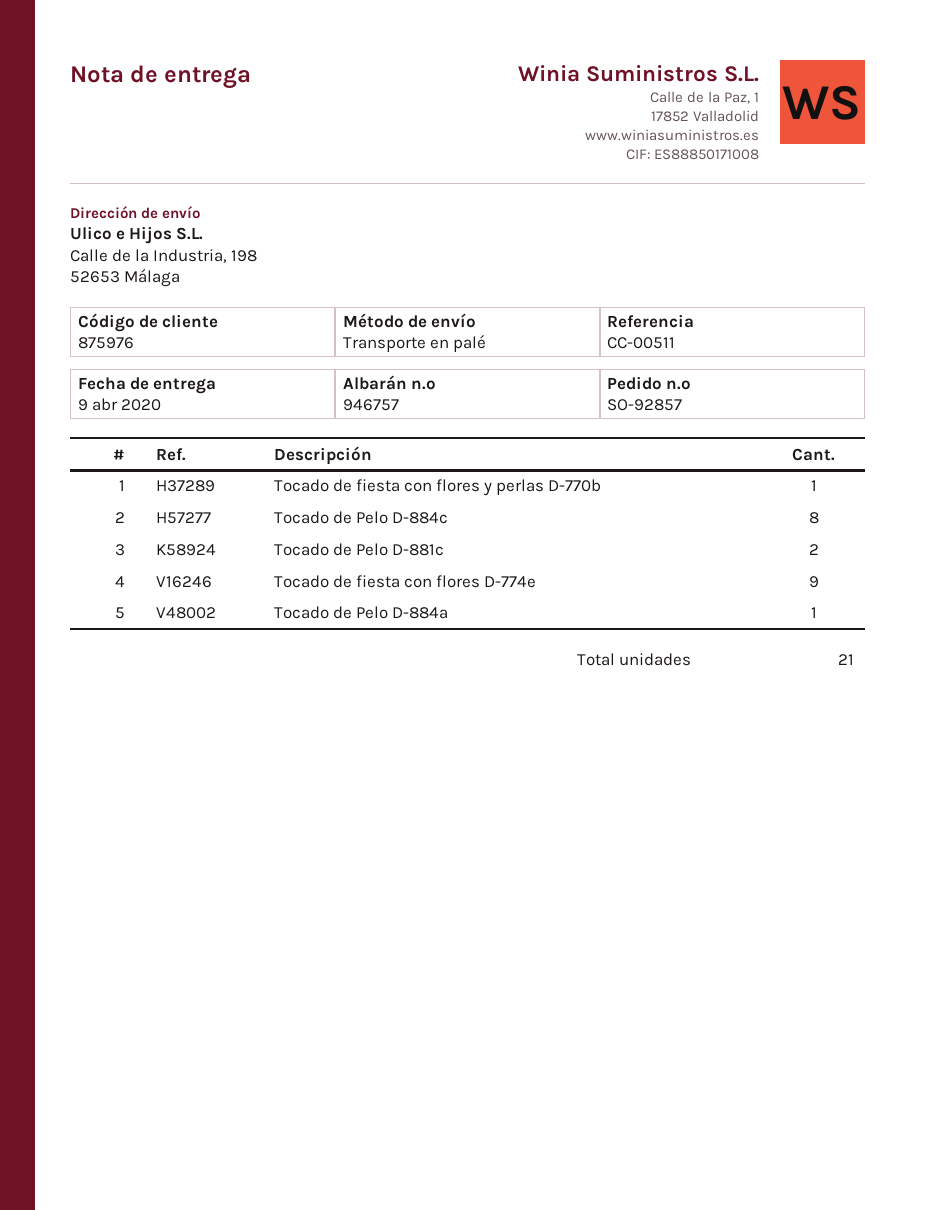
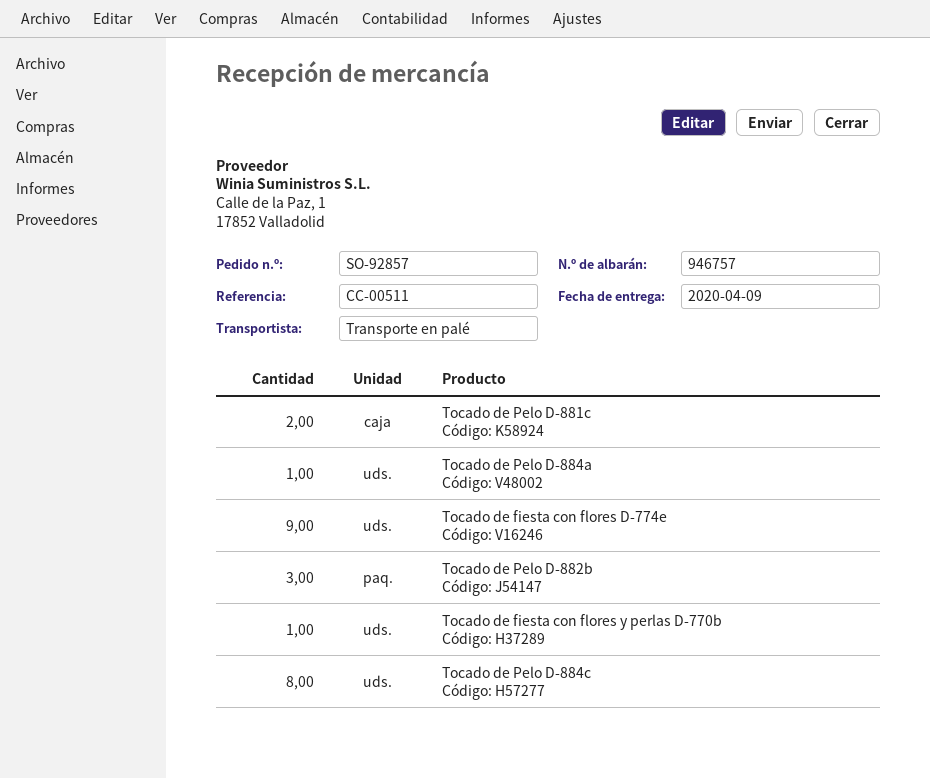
Tocado de Pelo D-882b: none -> 3

